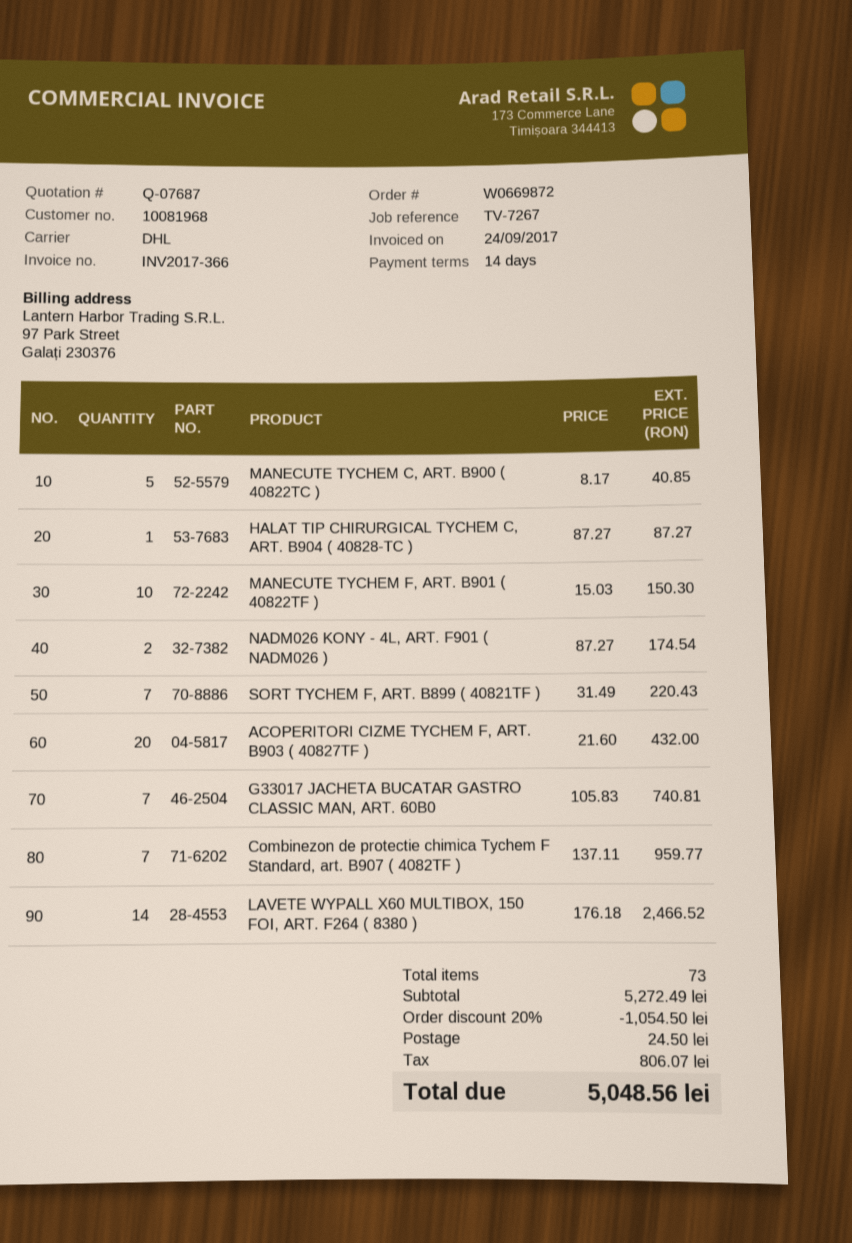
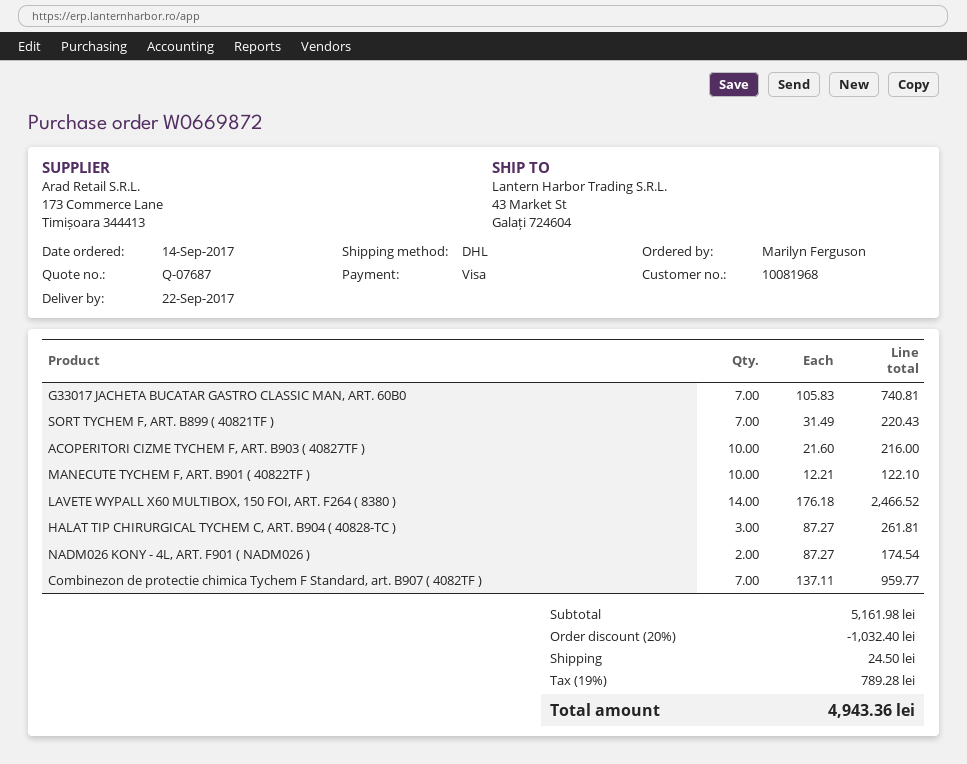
MANECUTE TYCHEM C, ART. B900 ( 40822TC ): 5 x 8.17 = 40.85 -> none
HALAT TIP CHIRURGICAL TYCHEM C, ART. B904 ( 40828-TC ): 1 x 87.27 = 87.27 -> 3 x 87.27 = 261.81
MANECUTE TYCHEM F, ART. B901 ( 40822TF ): 10 x 15.03 = 150.30 -> 10 x 12.21 = 122.10
ACOPERITORI CIZME TYCHEM F, ART. B903 ( 40827TF ): 20 x 21.60 = 432.00 -> 10 x 21.60 = 216.00
subtotal: 5272.49 -> 5161.98
discount: 20% = 1054.50 -> 20% = 1032.40
tax: 806.07 -> 789.28
total: 5048.56 -> 4943.36

